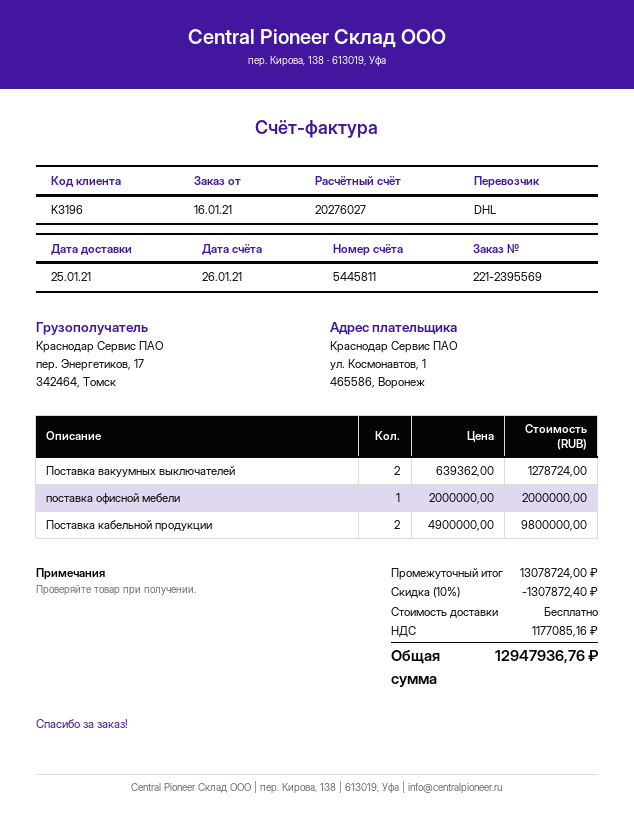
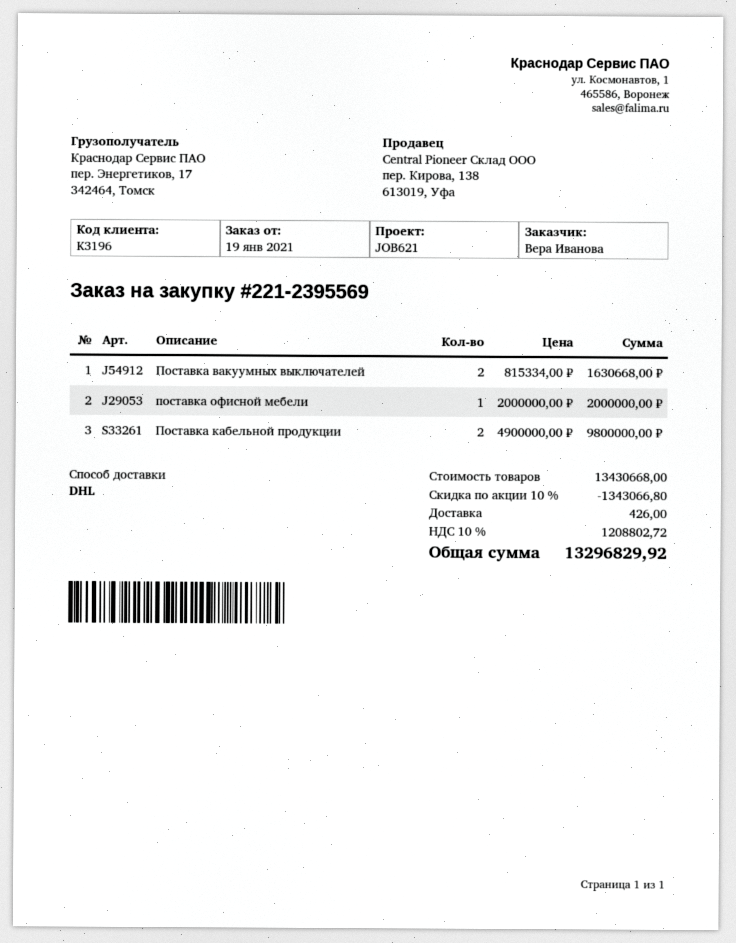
order date: 2021-01-16 -> 2021-01-19
Поставка вакуумных выключателей: 2 x 639362.00 = 1278724.00 -> 2 x 815334.00 = 1630668.00
subtotal: 13078724.00 -> 13430668.00
discount: 10% = 1307872.40 -> 10% = 1343066.80
shipping: 0.00 -> 426.00
tax: 1177085.16 -> 1208802.72
total: 12947936.76 -> 13296829.92

